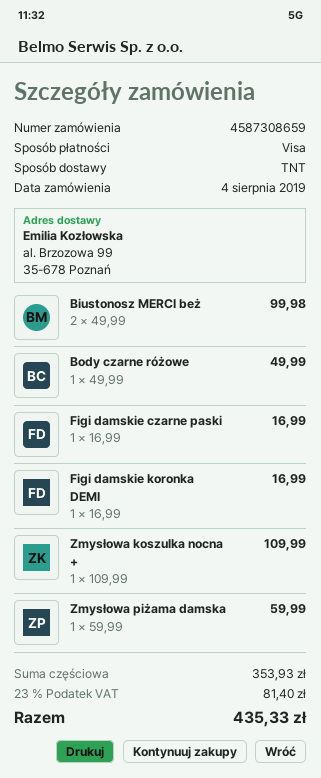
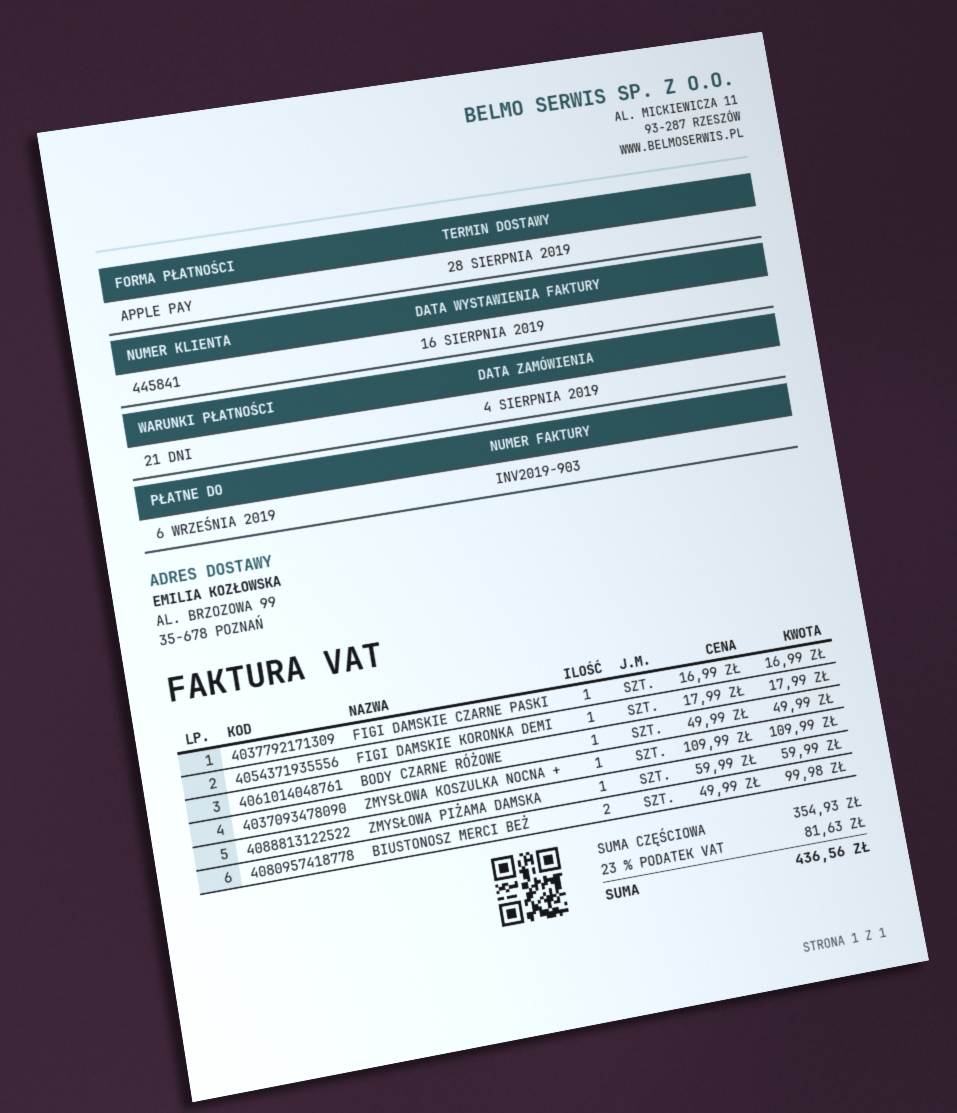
payment method: Visa -> Apple Pay
Figi damskie koronka DEMI: 1 x 16.99 = 16.99 -> 1 x 17.99 = 17.99
subtotal: 353.93 -> 354.93
tax: 23% = 81.40 -> 23% = 81.63
total: 435.33 -> 436.56

